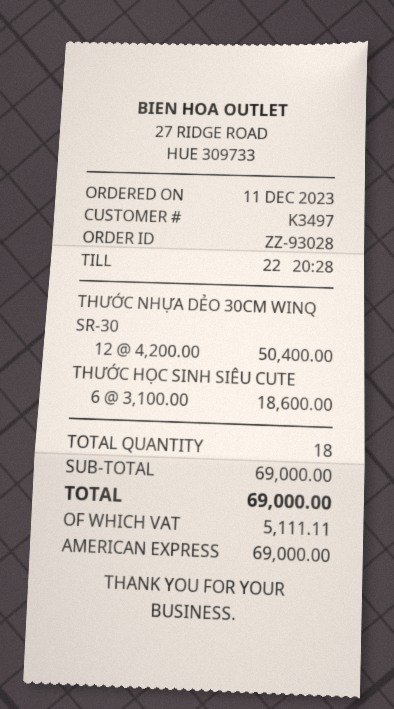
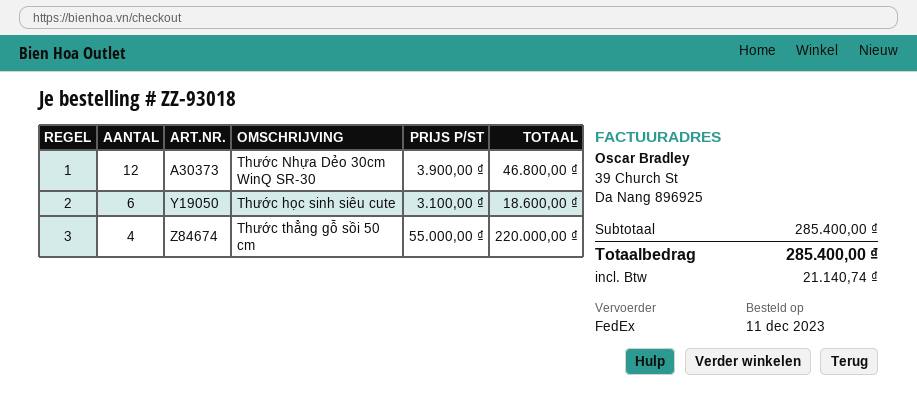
order number: ZZ-93028 -> ZZ-93018
THƯỚC NHỰA DẺO 30CM WINQ SR-30: 12 x 4200.00 = 50400.00 -> 12 x 3900.00 = 46800.00
Thước thẳng gỗ sồi 50 cm: none -> 4 x 55000.00 = 220000.00
subtotal: 69000.00 -> 285400.00
tax: 5111.11 -> 21140.74
total: 69000.00 -> 285400.00

